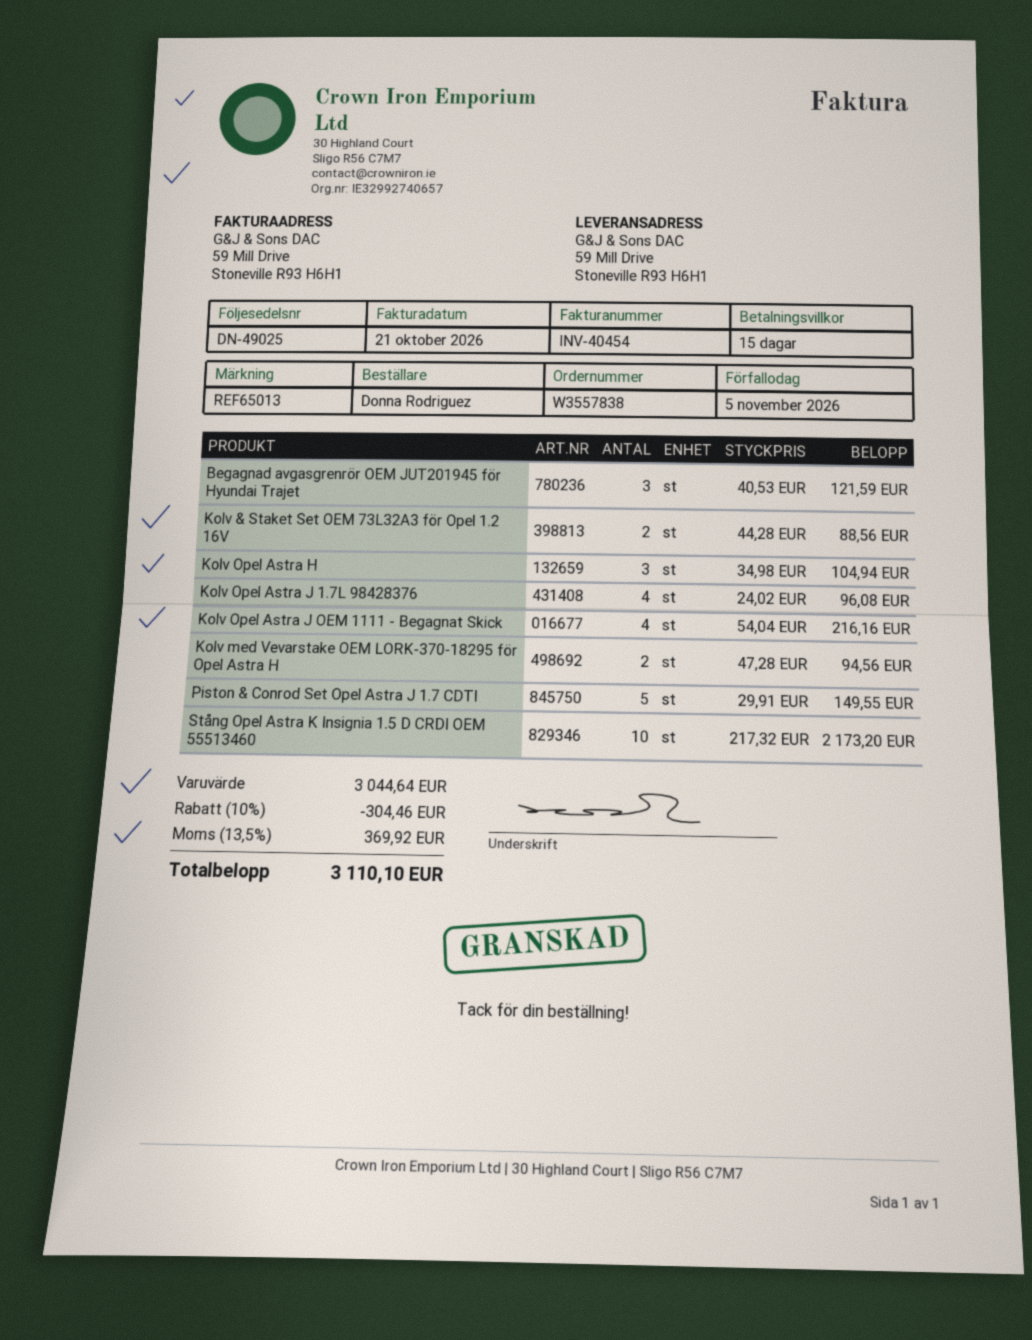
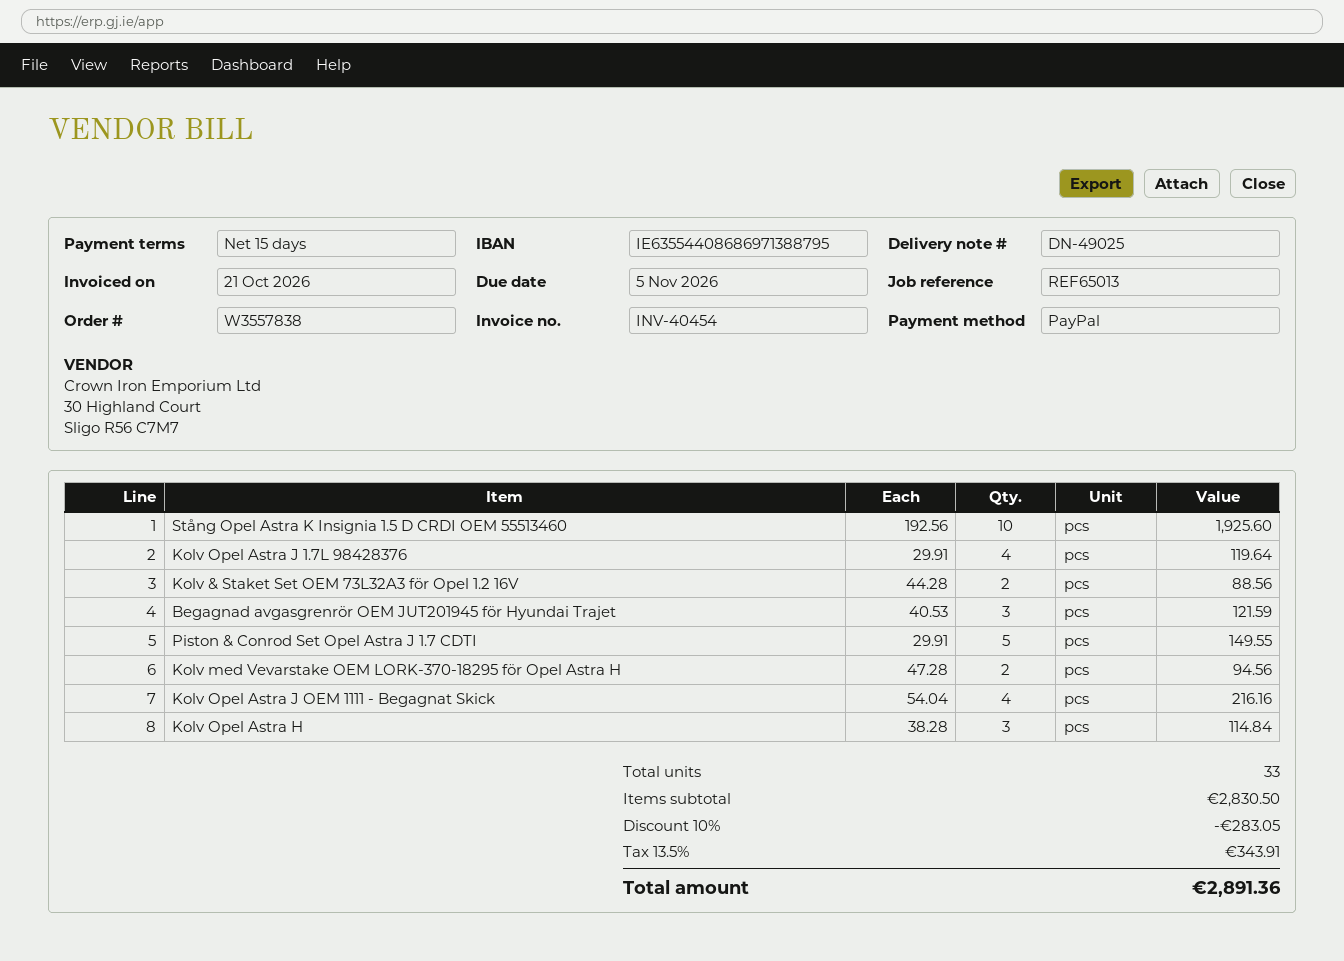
Kolv Opel Astra H: 3 x 34.98 = 104.94 -> 3 x 38.28 = 114.84
Kolv Opel Astra J 1.7L 98428376: 4 x 24.02 = 96.08 -> 4 x 29.91 = 119.64
Stång Opel Astra K Insignia 1.5 D CRDI OEM 55513460: 10 x 217.32 = 2173.20 -> 10 x 192.56 = 1925.60
subtotal: 3044.64 -> 2830.50
discount: 10% = 304.46 -> 10% = 283.05
tax: 13.5% = 369.92 -> 13.5% = 343.91
total: 3110.10 -> 2891.36

